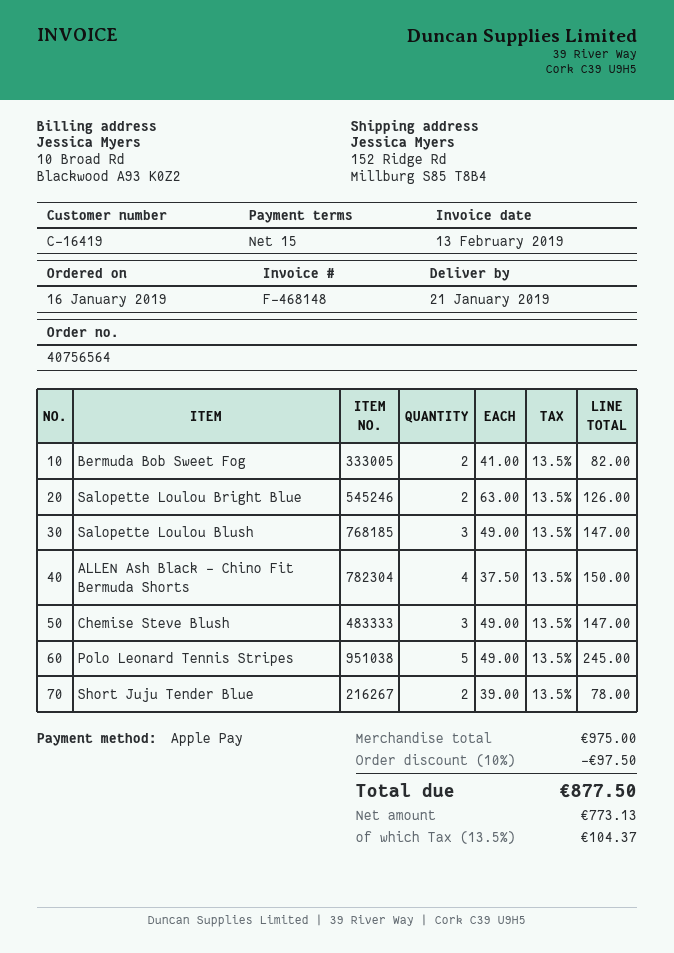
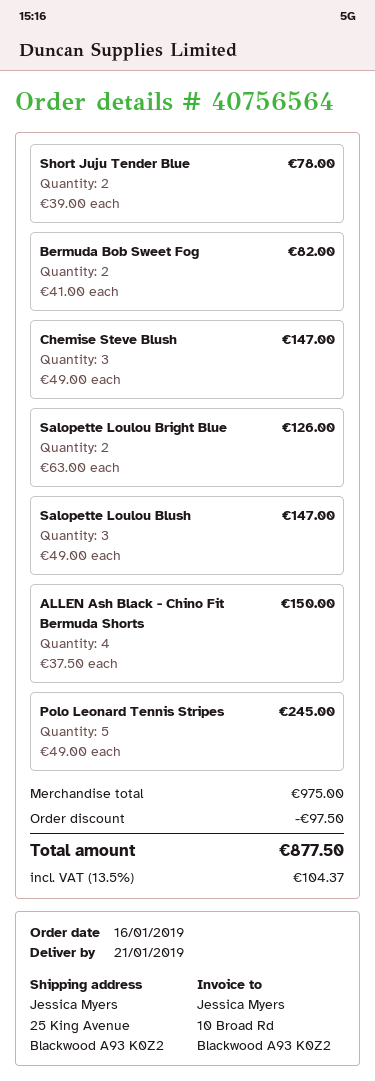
ship to: 152 Ridge Rd, Millburg S85 T8B4 -> 25 King Avenue, Blackwood A93 K0Z2

